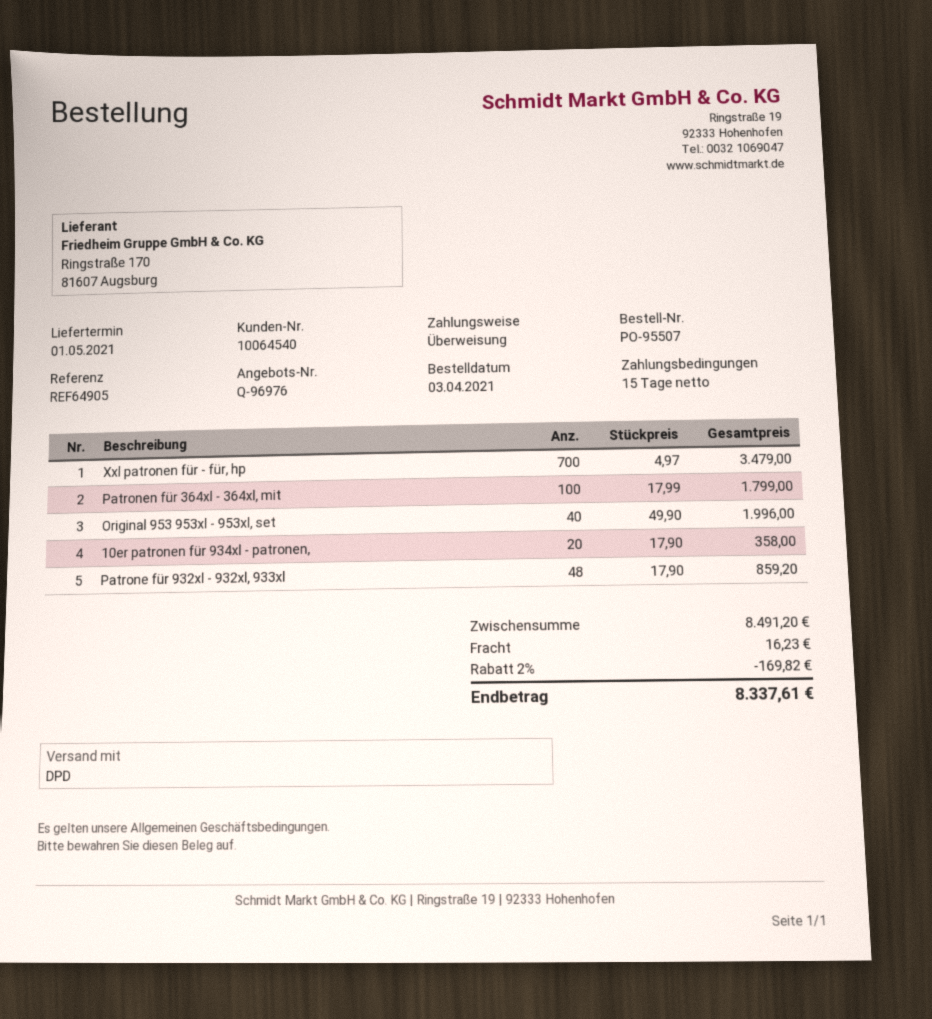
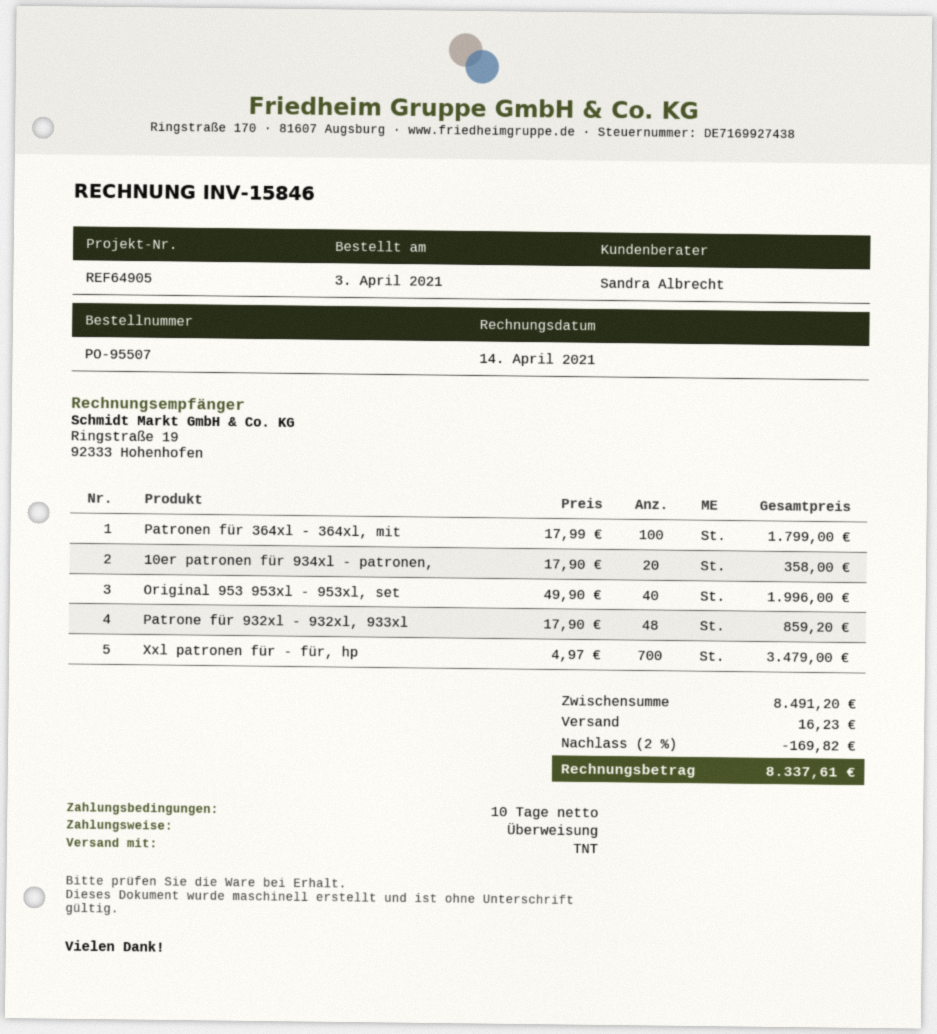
payment terms: 15 days -> 10 days
shipping method: DPD -> TNT

